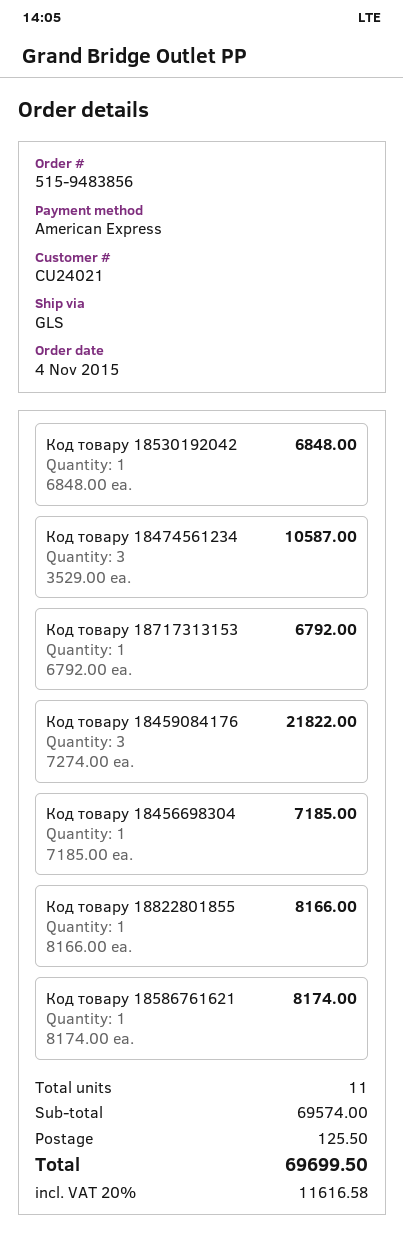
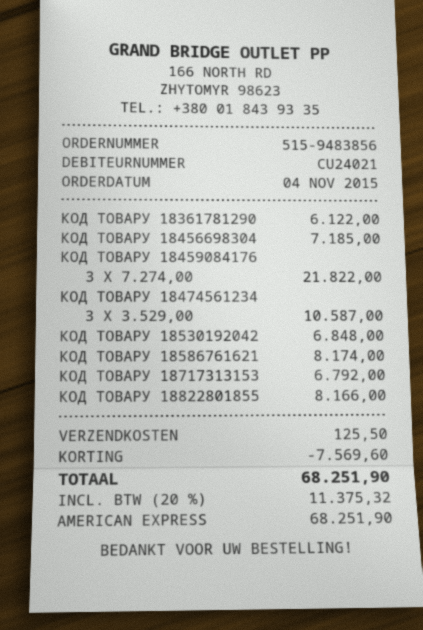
КОД ТОВАРУ 18361781290: none -> 1 x 6122.00 = 6122.00
discount: none -> 7569.60
tax: 20% = 11616.58 -> 20% = 11375.32
total: 69699.50 -> 68251.90

